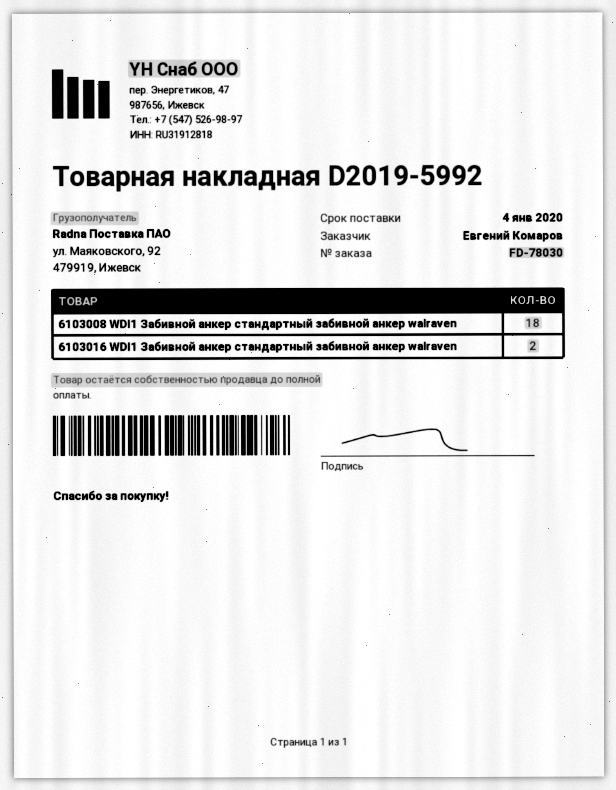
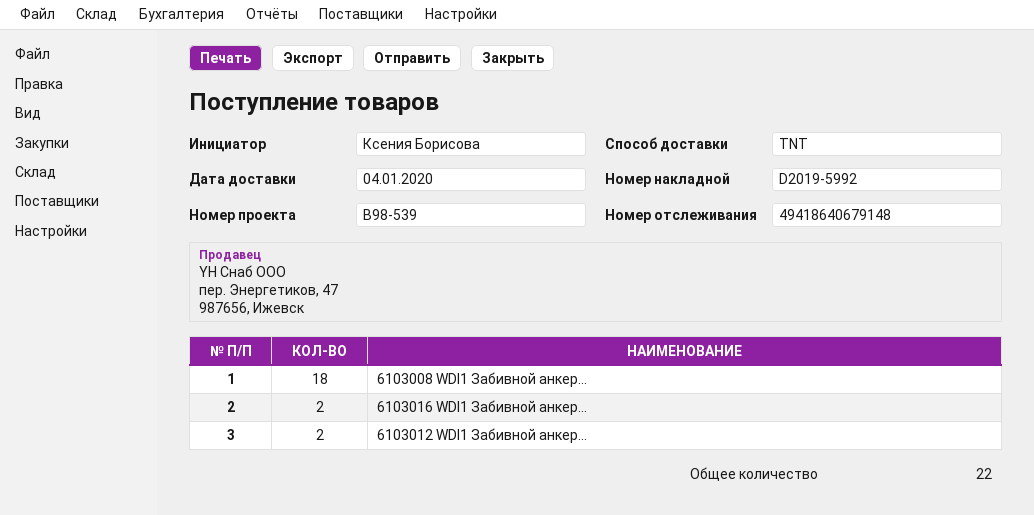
ordered by: Евгений Комаров -> Ксения Борисова
6103012 WDI1 Забивной анкер...: none -> 2

